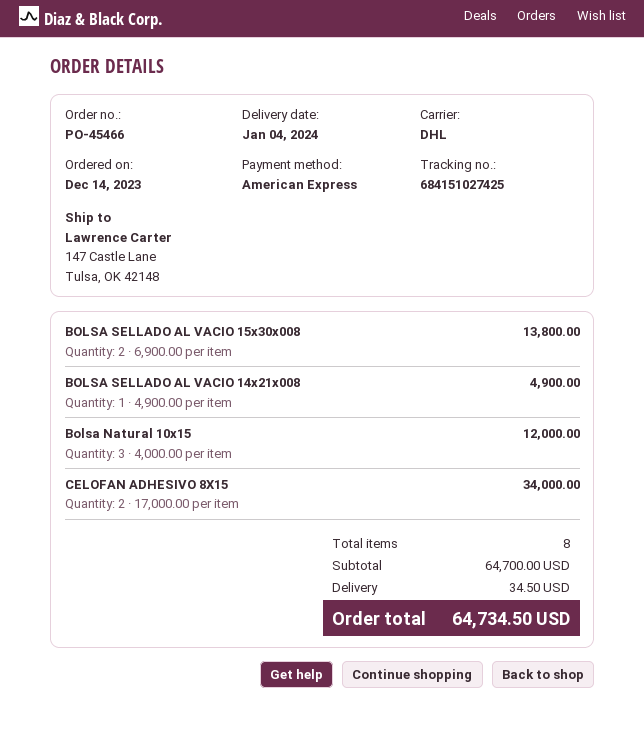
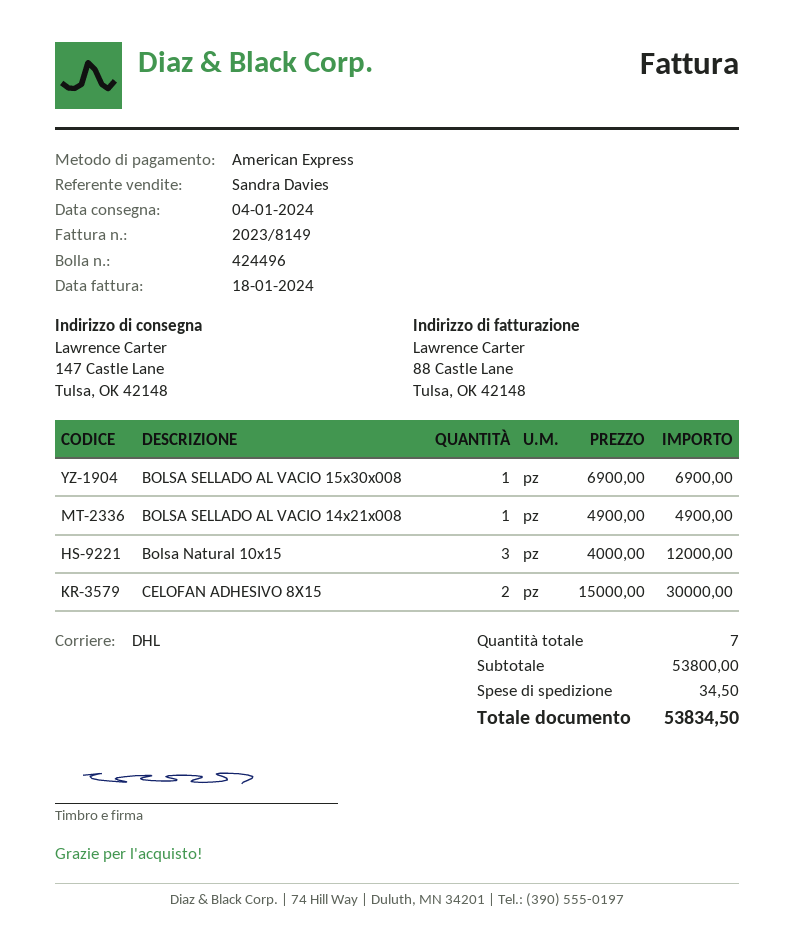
BOLSA SELLADO AL VACIO 15x30x008: 2 x 6900.00 = 13800.00 -> 1 x 6900.00 = 6900.00
CELOFAN ADHESIVO 8X15: 2 x 17000.00 = 34000.00 -> 2 x 15000.00 = 30000.00
total quantity: 8 -> 7
subtotal: 64700.00 -> 53800.00
total: 64734.50 -> 53834.50

